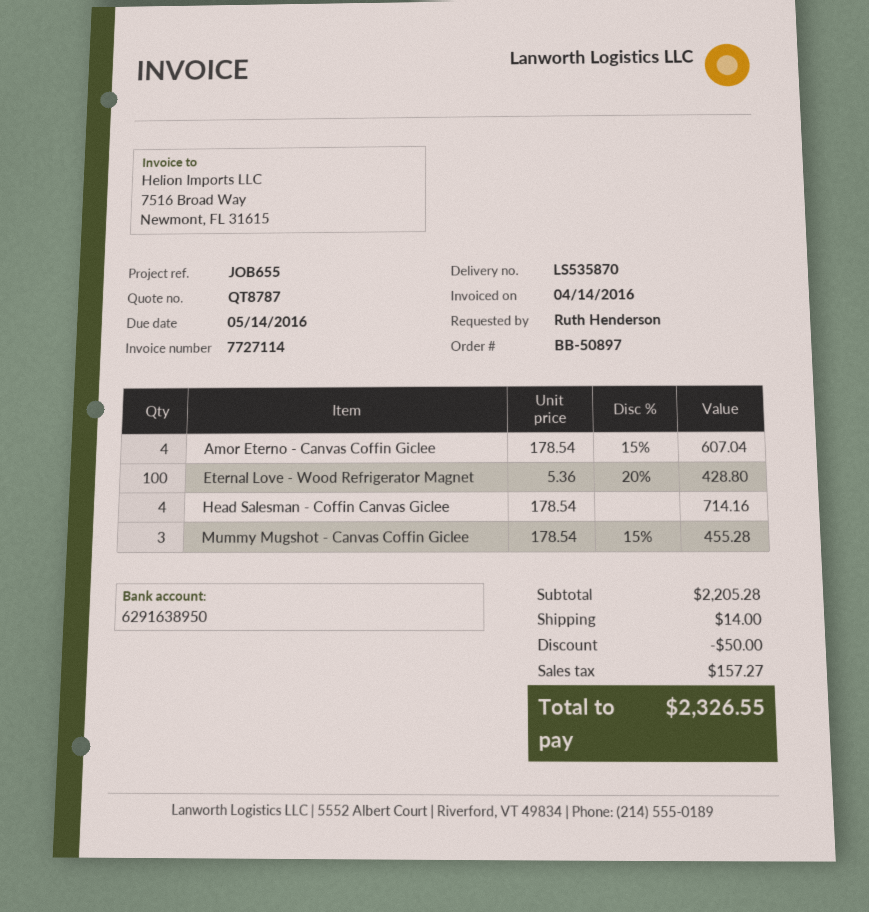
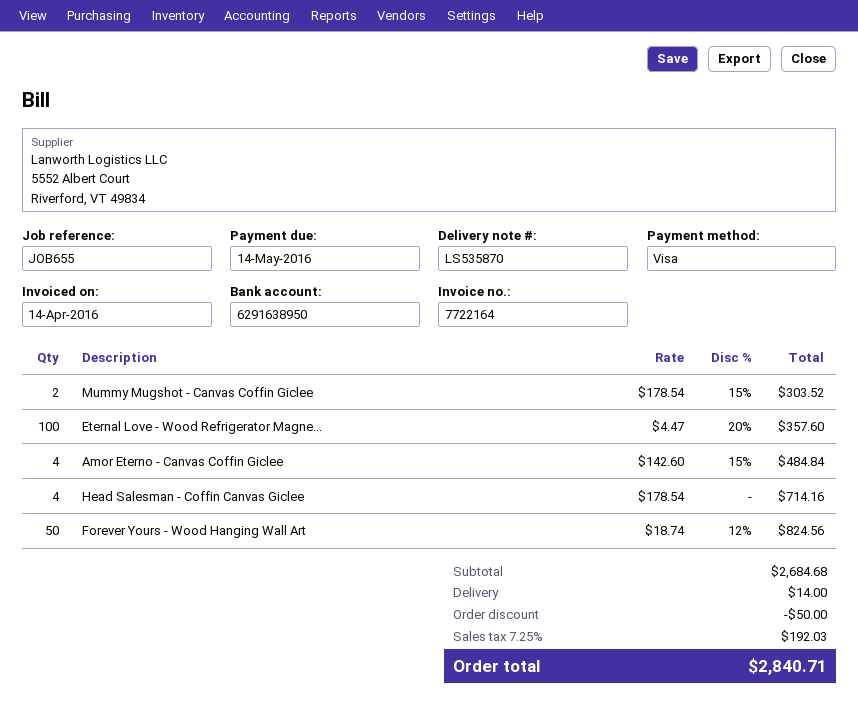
invoice number: 7727114 -> 7722164
Amor Eterno - Canvas Coffin Giclee: 4 x 178.54 - 15% = 607.04 -> 4 x 142.60 - 15% = 484.84
Eternal Love - Wood Refrigerator Magnet: 100 x 5.36 - 20% = 428.80 -> 100 x 4.47 - 20% = 357.60
Mummy Mugshot - Canvas Coffin Giclee: 3 x 178.54 - 15% = 455.28 -> 2 x 178.54 - 15% = 303.52
Forever Yours - Wood Hanging Wall Art: none -> 50 x 18.74 - 12% = 824.56
subtotal: 2205.28 -> 2684.68
tax: 157.27 -> 192.03
total: 2326.55 -> 2840.71

